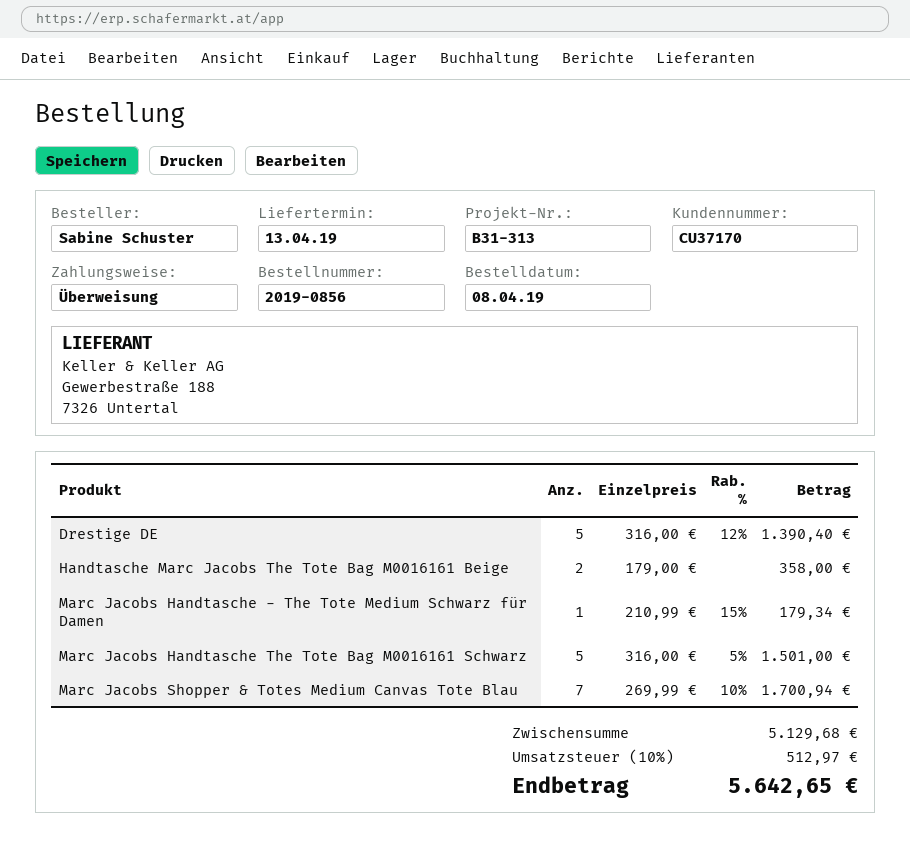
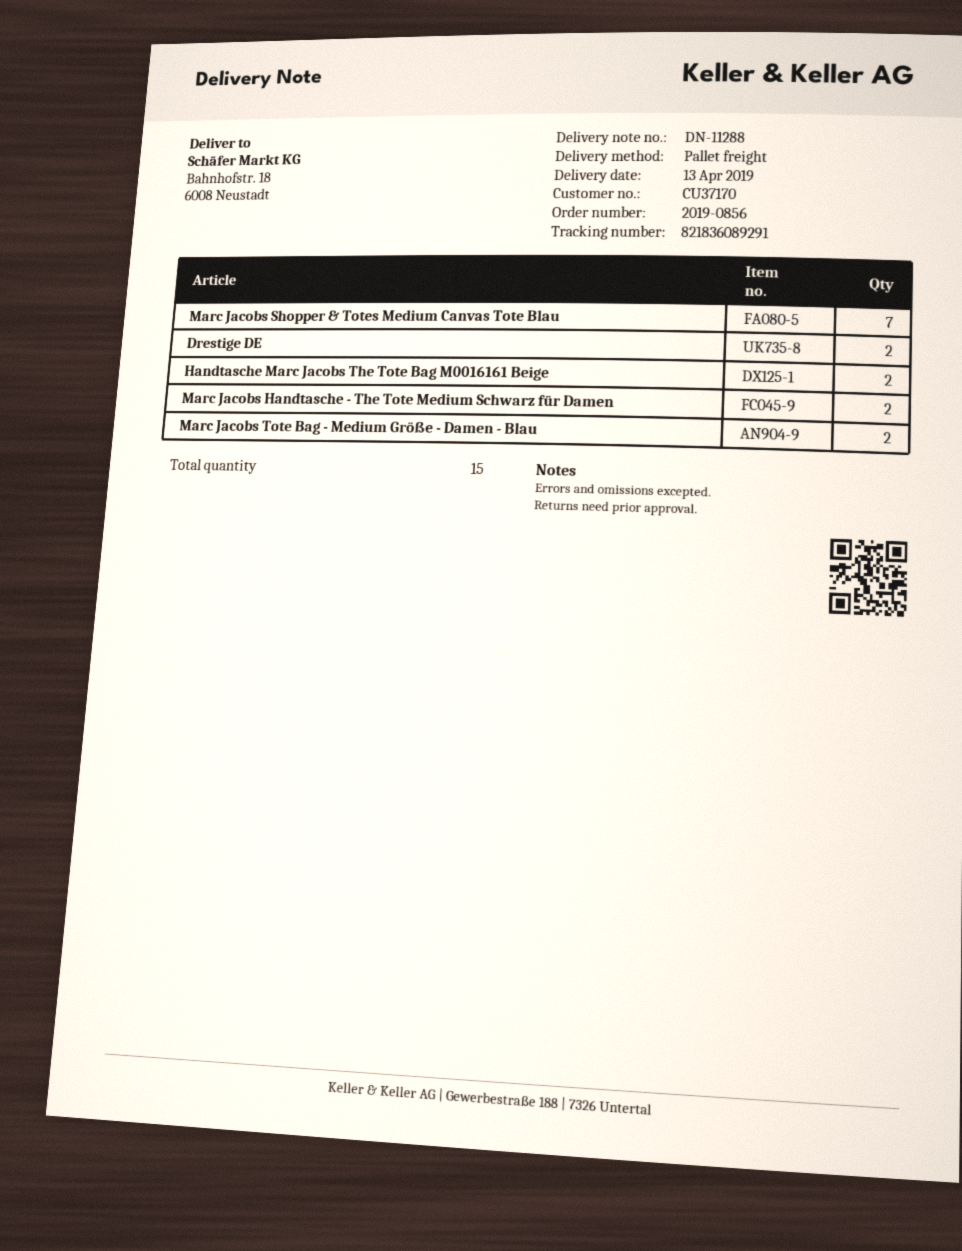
Drestige DE: 5 -> 2
Marc Jacobs Handtasche - The Tote Medium Schwarz für Damen: 1 -> 2
Marc Jacobs Handtasche The Tote Bag M0016161 Schwarz: 5 -> none
Marc Jacobs Tote Bag - Medium Größe - Damen - Blau: none -> 2

